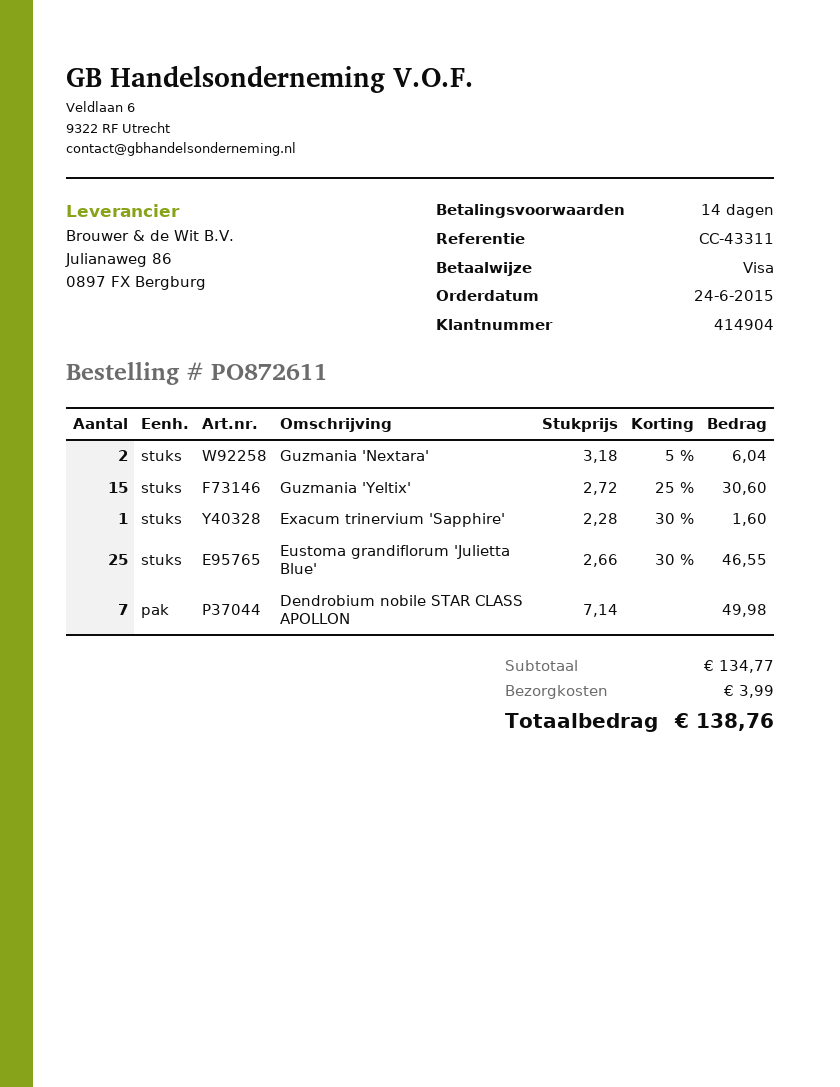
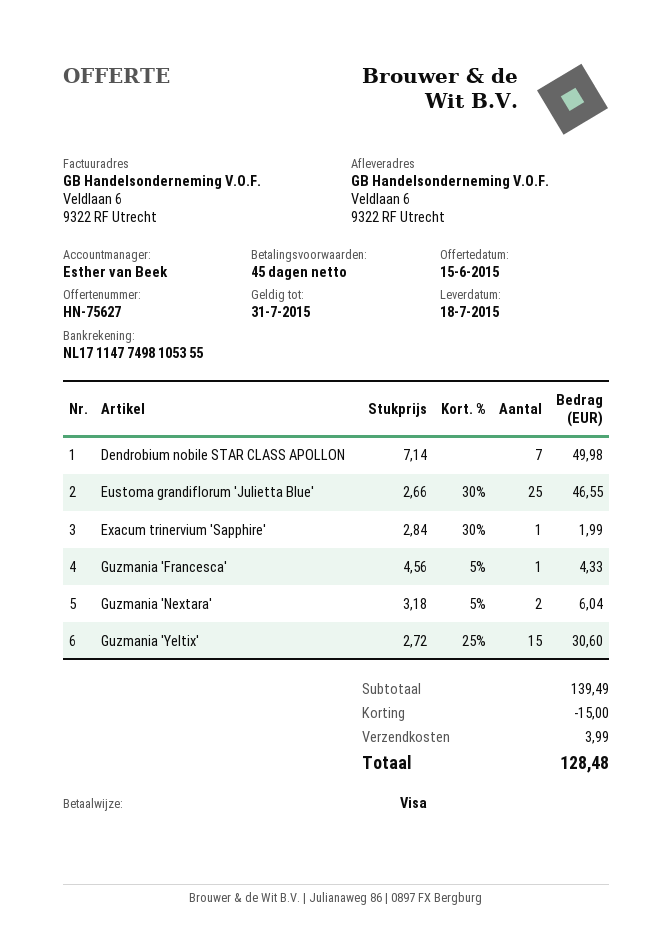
payment terms: 14 days -> 45 days
Exacum trinervium 'Sapphire': 1 x 2.28 - 30% = 1.60 -> 1 x 2.84 - 30% = 1.99
Guzmania 'Francesca': none -> 1 x 4.56 - 5% = 4.33
subtotal: 134.77 -> 139.49
discount: none -> 15.00
total: 138.76 -> 128.48

